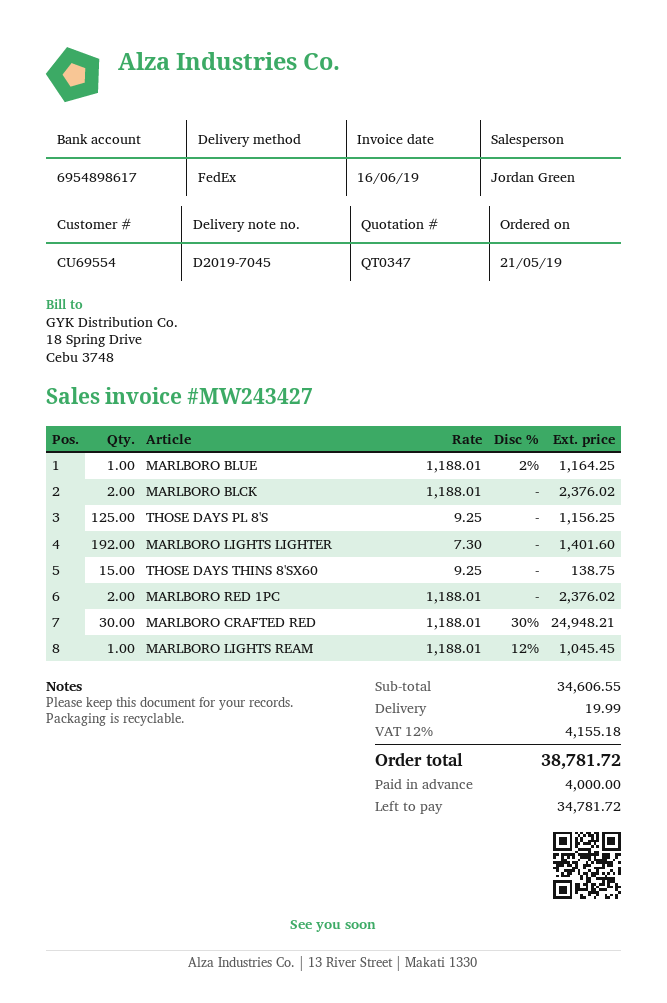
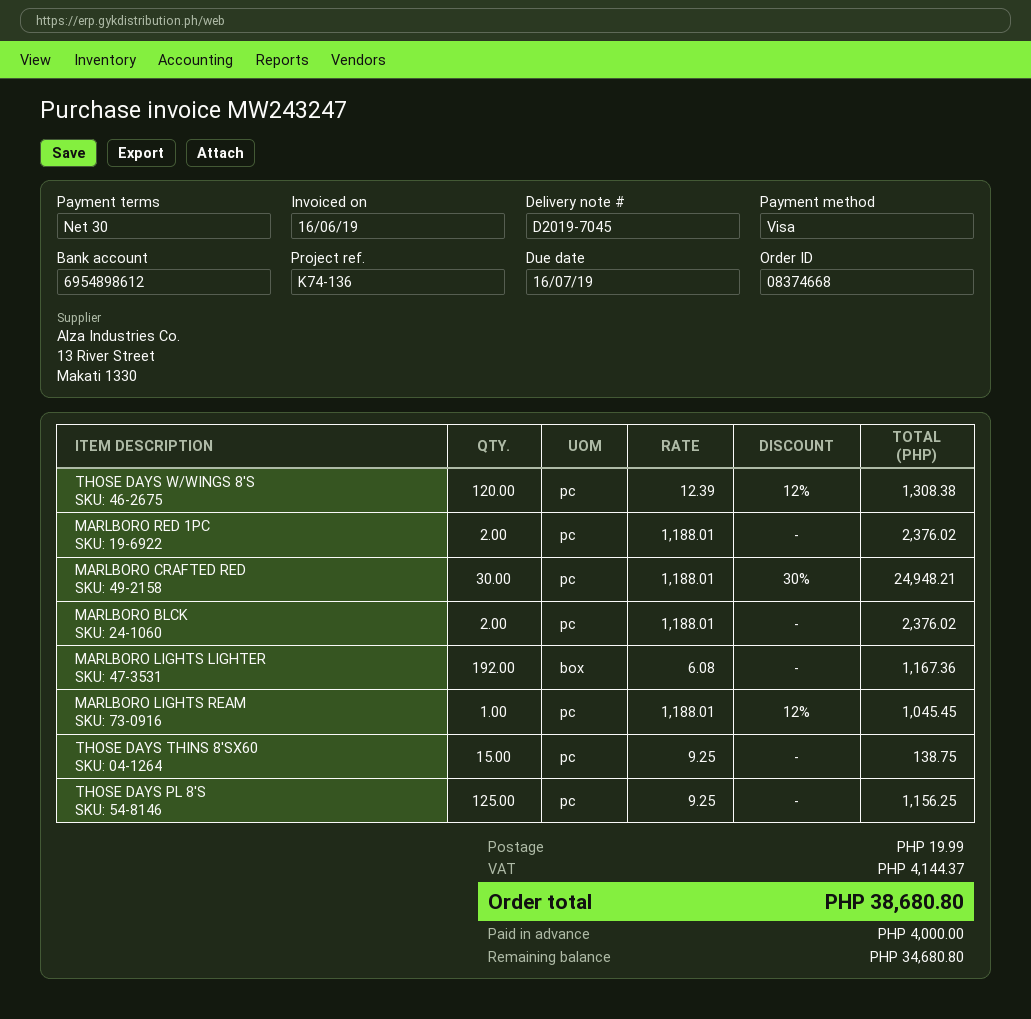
invoice number: MW243427 -> MW243247
bank account: 6954898617 -> 6954898612
MARLBORO BLUE: 1 x 1188.01 - 2% = 1164.25 -> none
MARLBORO LIGHTS LIGHTER: 192 x 7.30 = 1401.60 -> 192 x 6.08 = 1167.36
THOSE DAYS W/WINGS 8'S: none -> 120 x 12.39 - 12% = 1308.38
tax: 4155.18 -> 4144.37
total: 38781.72 -> 38680.80
balance: 34781.72 -> 34680.80

